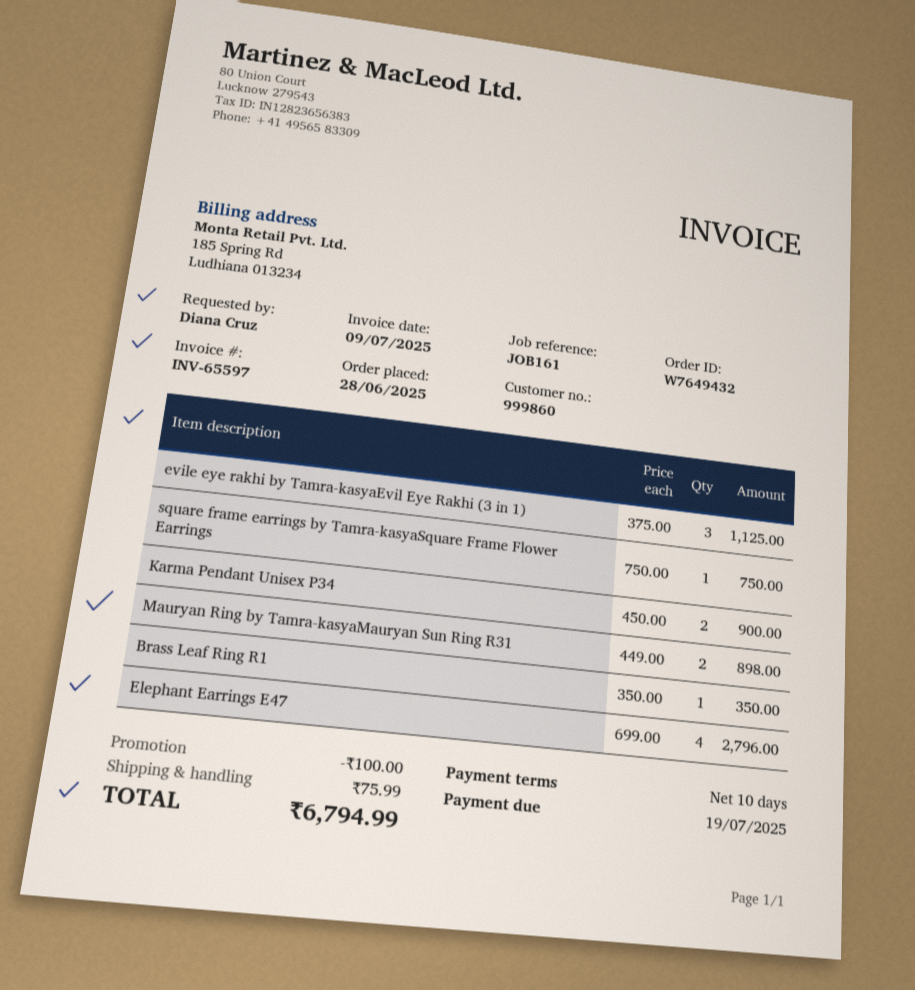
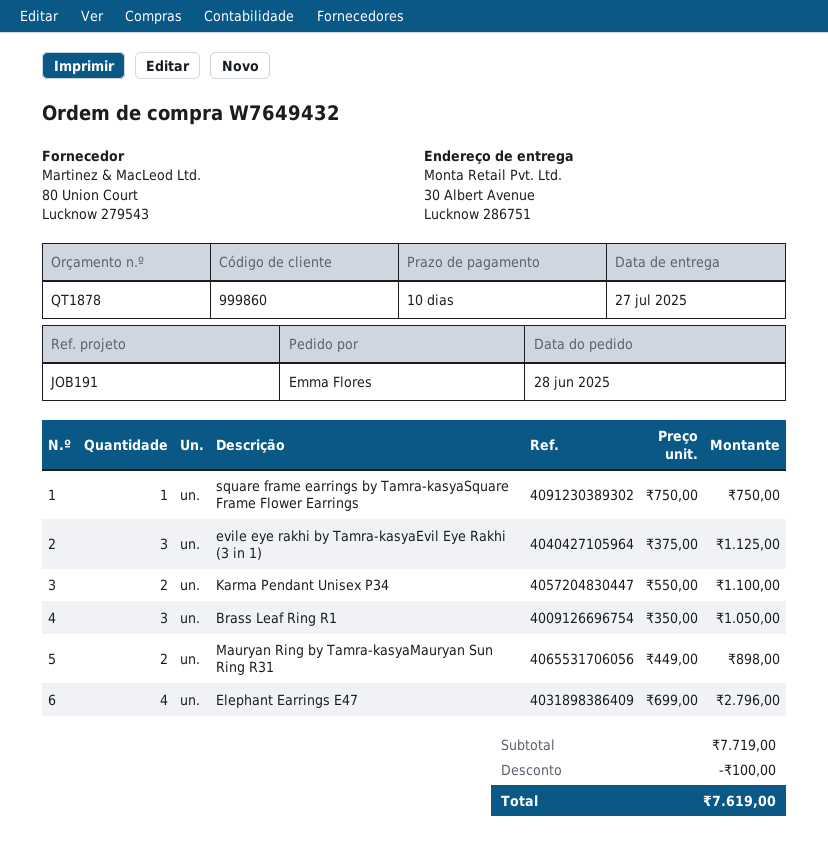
reference: JOB161 -> JOB191
ordered by: Diana Cruz -> Emma Flores
Karma Pendant Unisex P34: 2 x 450.00 = 900.00 -> 2 x 550.00 = 1100.00
Brass Leaf Ring R1: 1 x 350.00 = 350.00 -> 3 x 350.00 = 1050.00
shipping: 75.99 -> none
total: 6794.99 -> 7619.00

